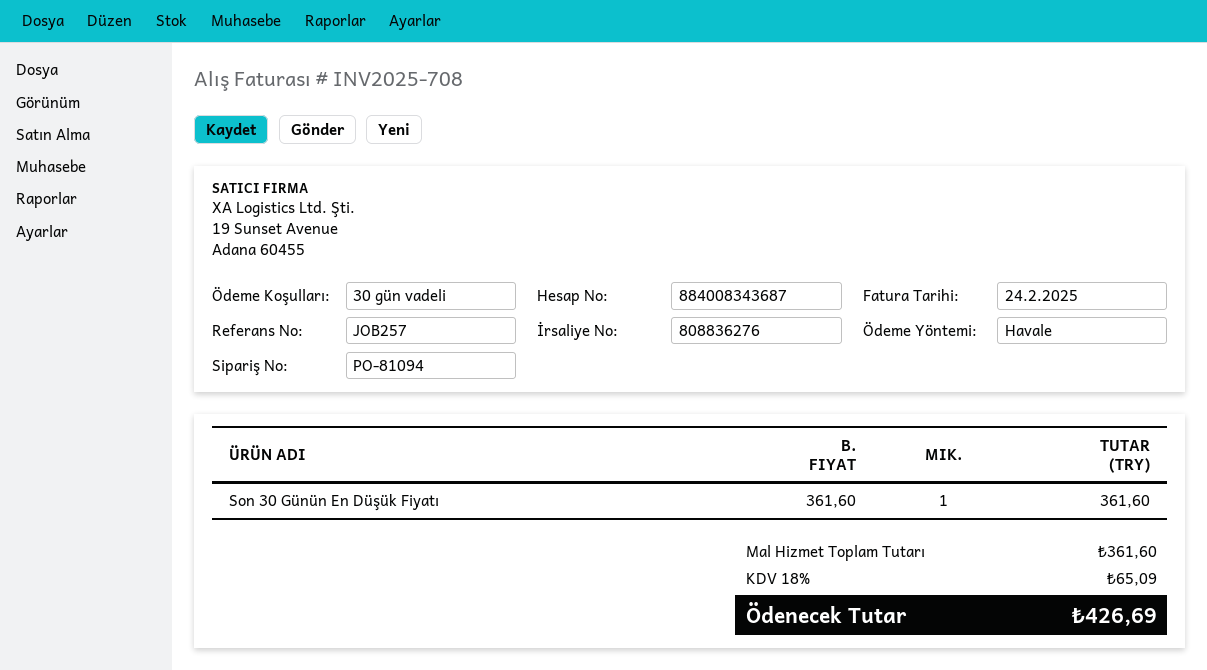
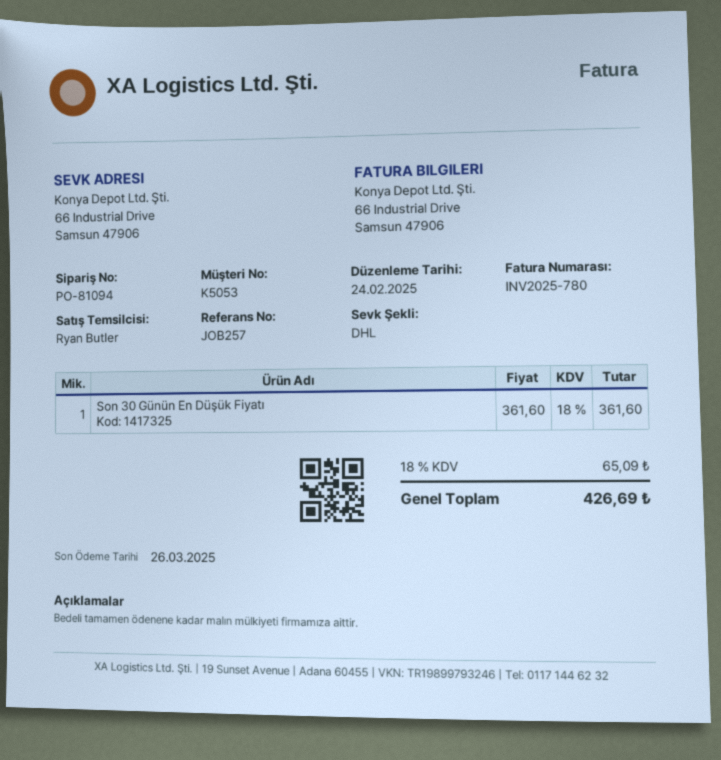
invoice number: INV2025-708 -> INV2025-780

